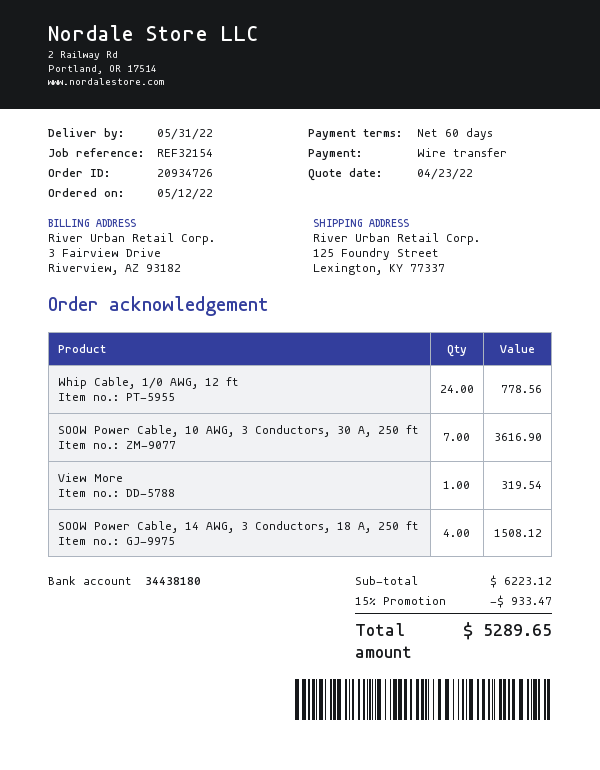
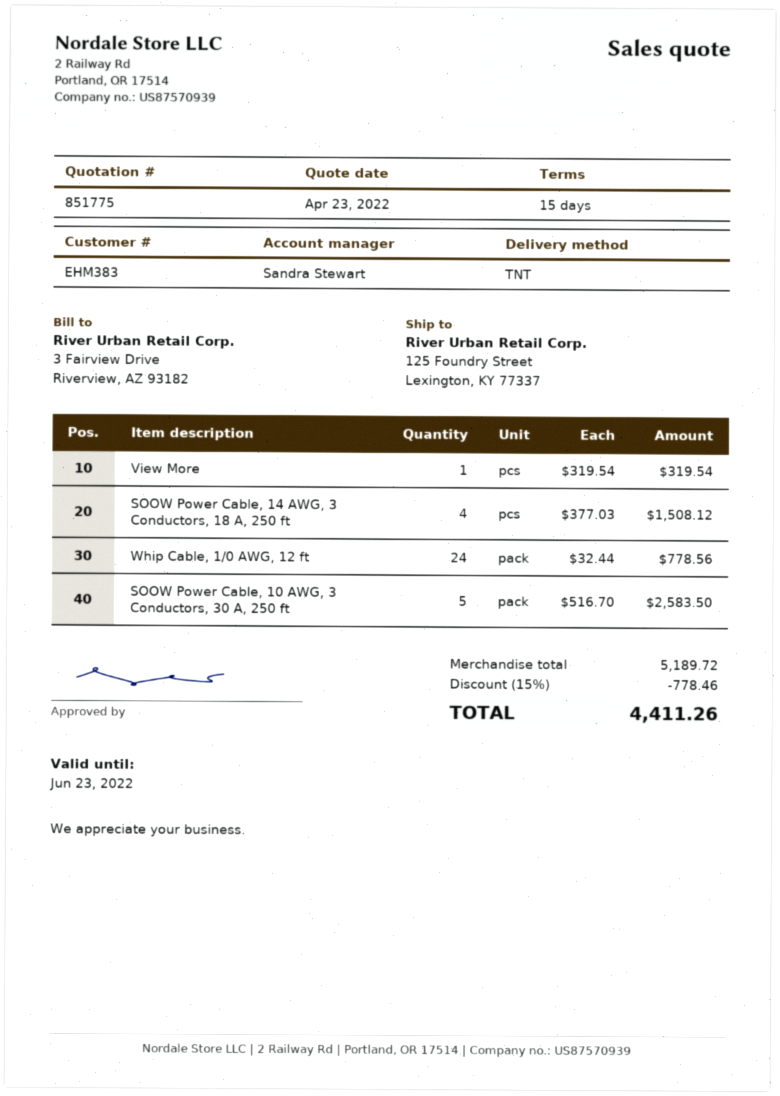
payment terms: 60 days -> 15 days
SOOW Power Cable, 10 AWG, 3 Conductors, 30 A, 250 ft: 7 for 3616.90 -> 5 for 2583.50
subtotal: 6223.12 -> 5189.72
discount: 15% = 933.47 -> 15% = 778.46
total: 5289.65 -> 4411.26

